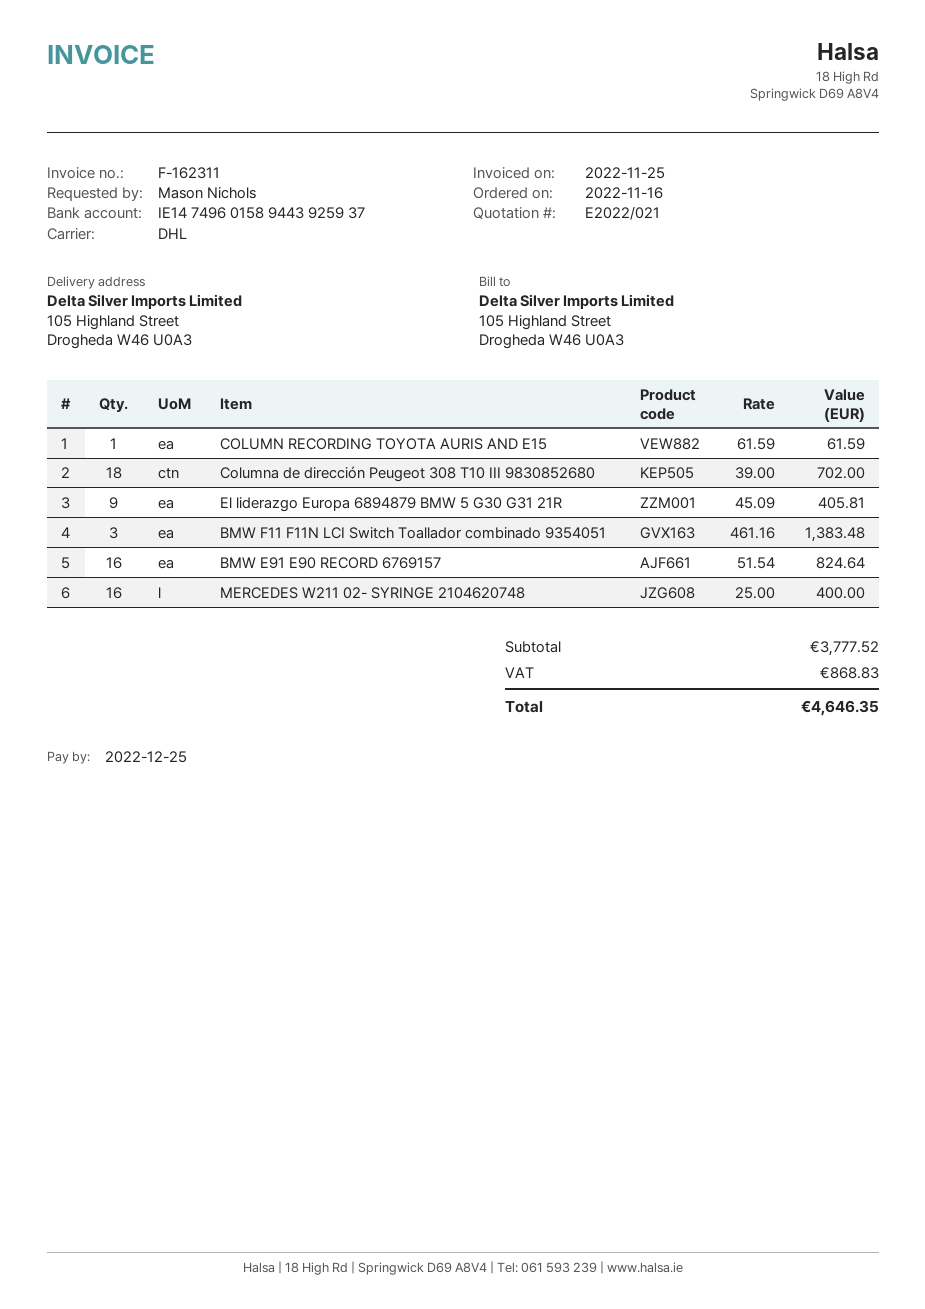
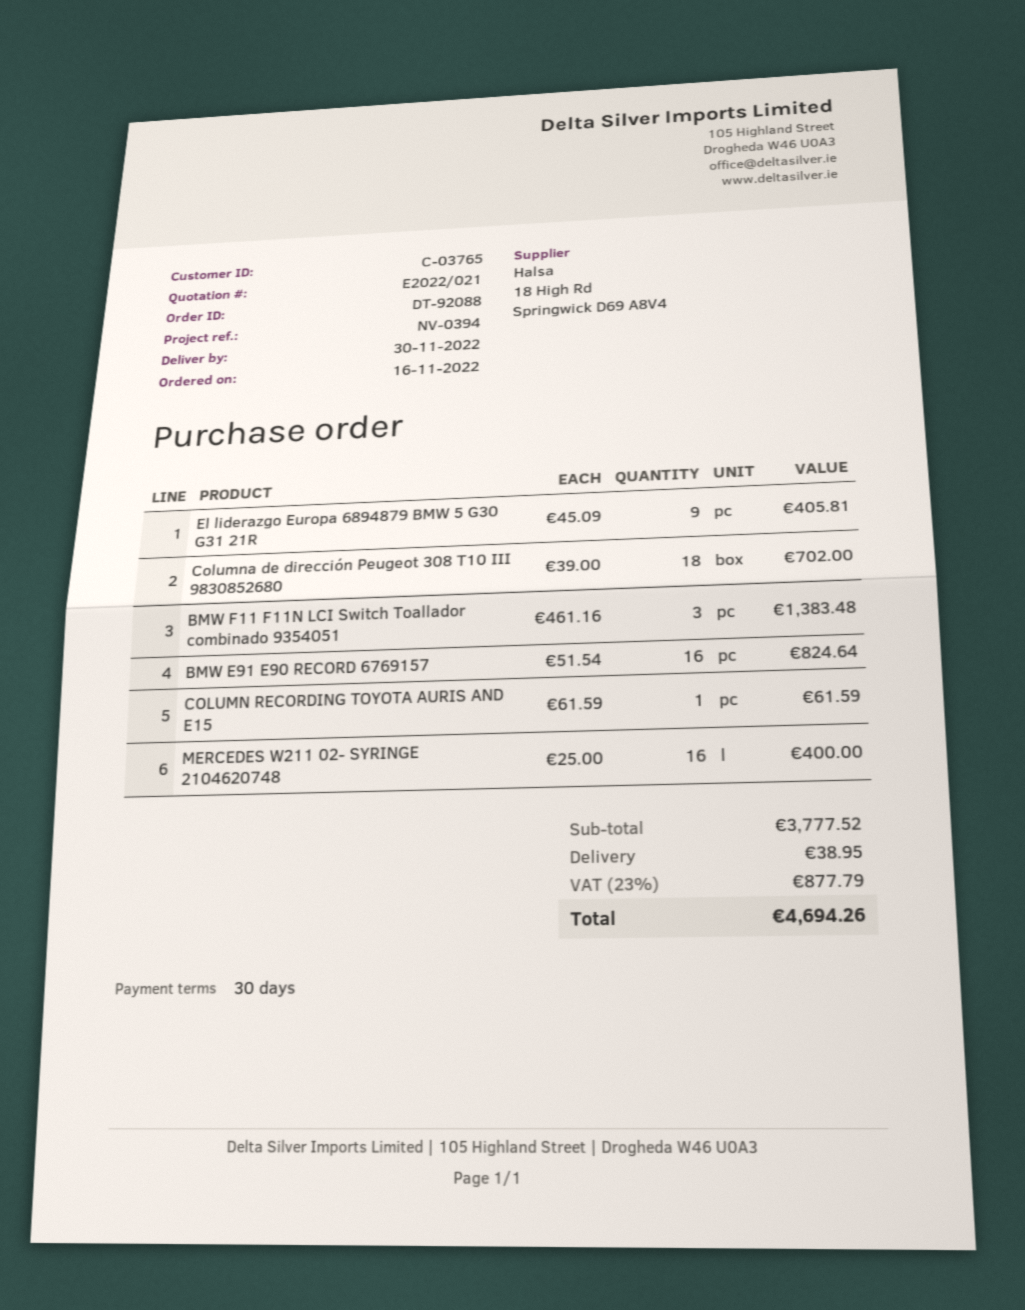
shipping: none -> 38.95
tax: 868.83 -> 877.79
total: 4646.35 -> 4694.26

